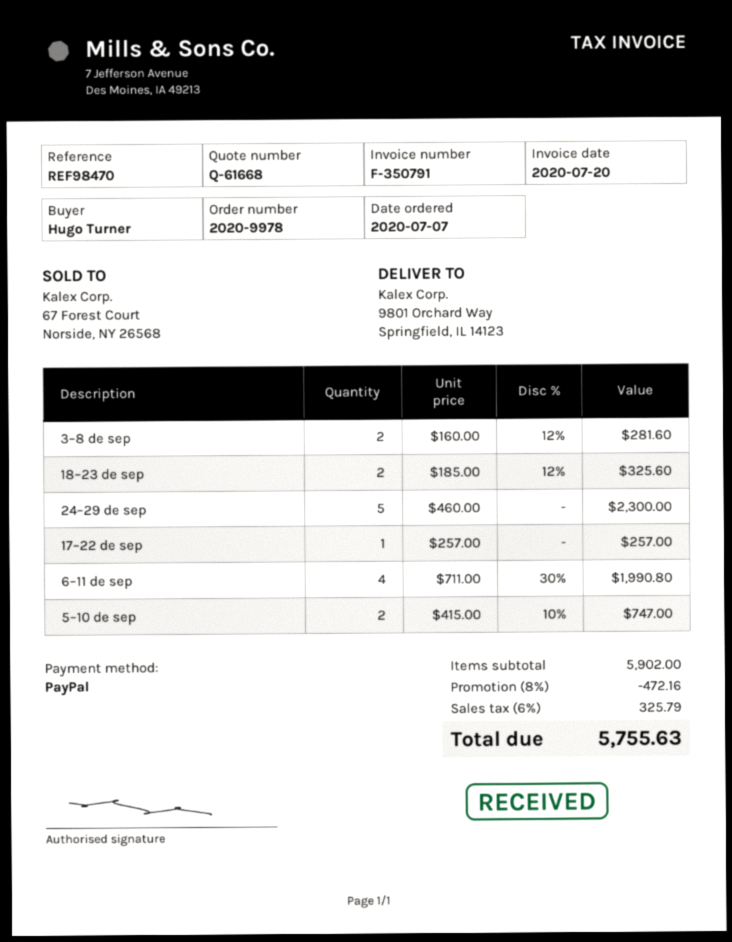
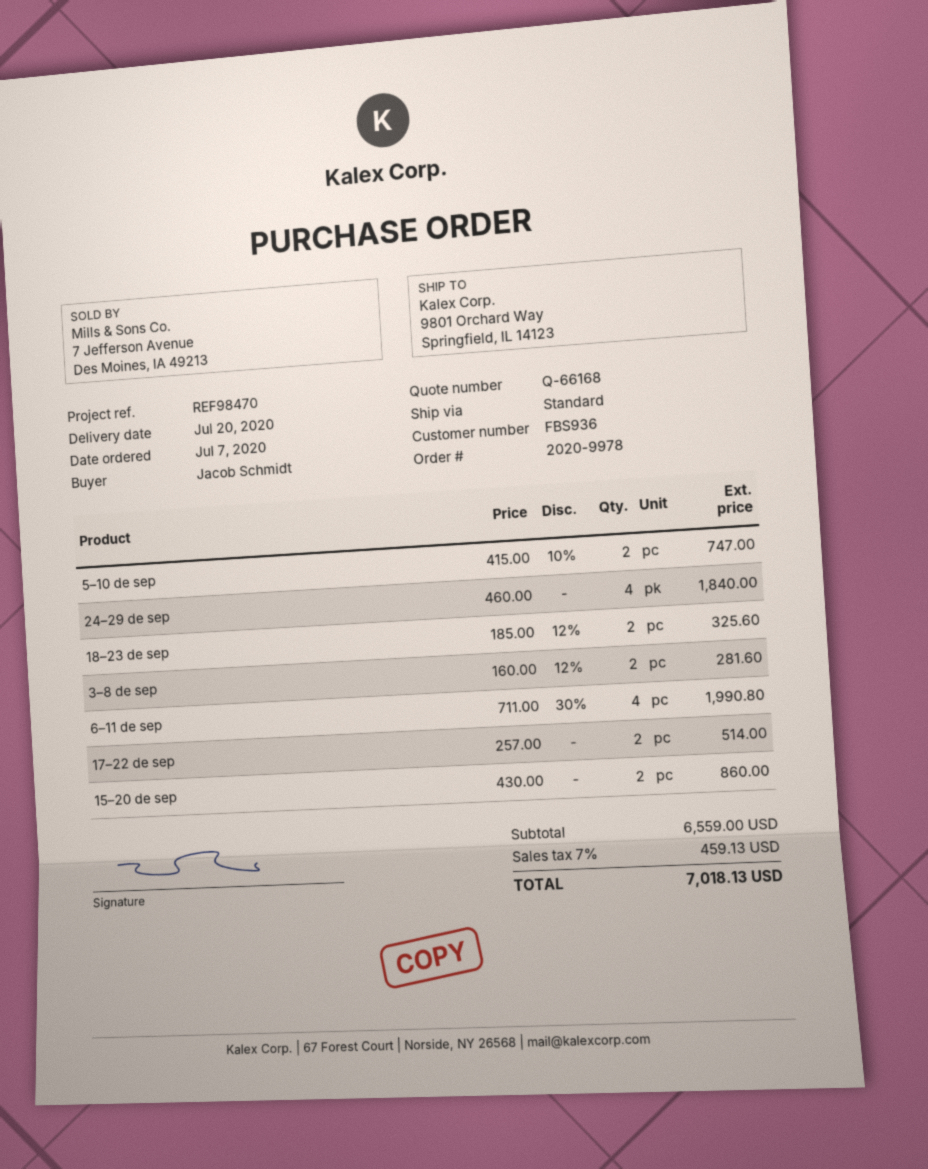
quote number: Q-61668 -> Q-66168
ordered by: Hugo Turner -> Jacob Schmidt
24–29 de sep: 5 x 460.00 = 2300.00 -> 4 x 460.00 = 1840.00
17–22 de sep: 1 x 257.00 = 257.00 -> 2 x 257.00 = 514.00
15–20 de sep: none -> 2 x 430.00 = 860.00
subtotal: 5902.00 -> 6559.00
discount: 8% = 472.16 -> none
tax: 6% = 325.79 -> 7% = 459.13
total: 5755.63 -> 7018.13

